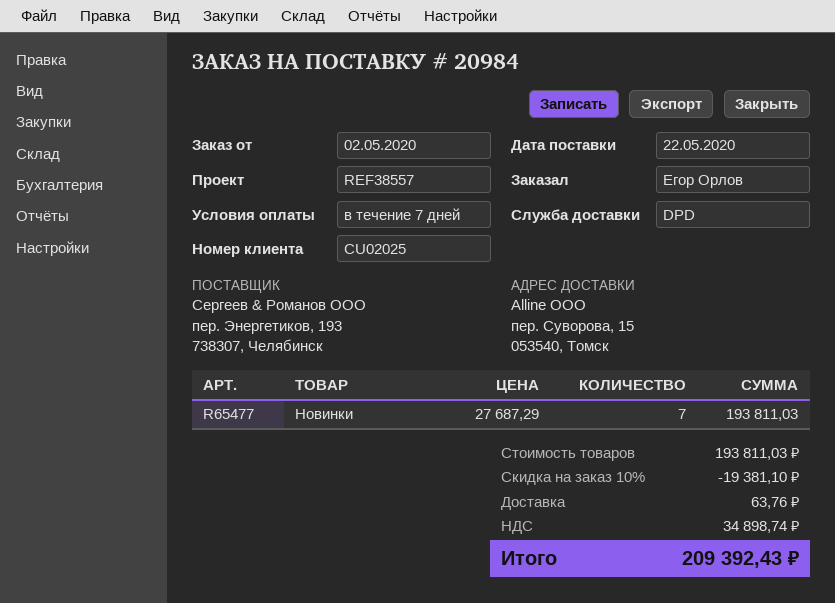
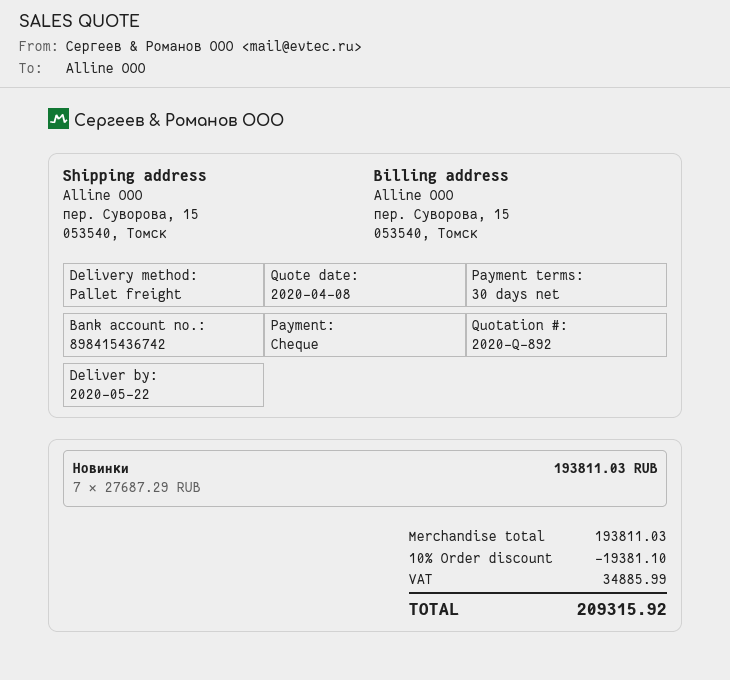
payment terms: 7 days -> 30 days
shipping method: DPD -> pallet freight
shipping: 63.76 -> none
tax: 34898.74 -> 34885.99
total: 209392.43 -> 209315.92

